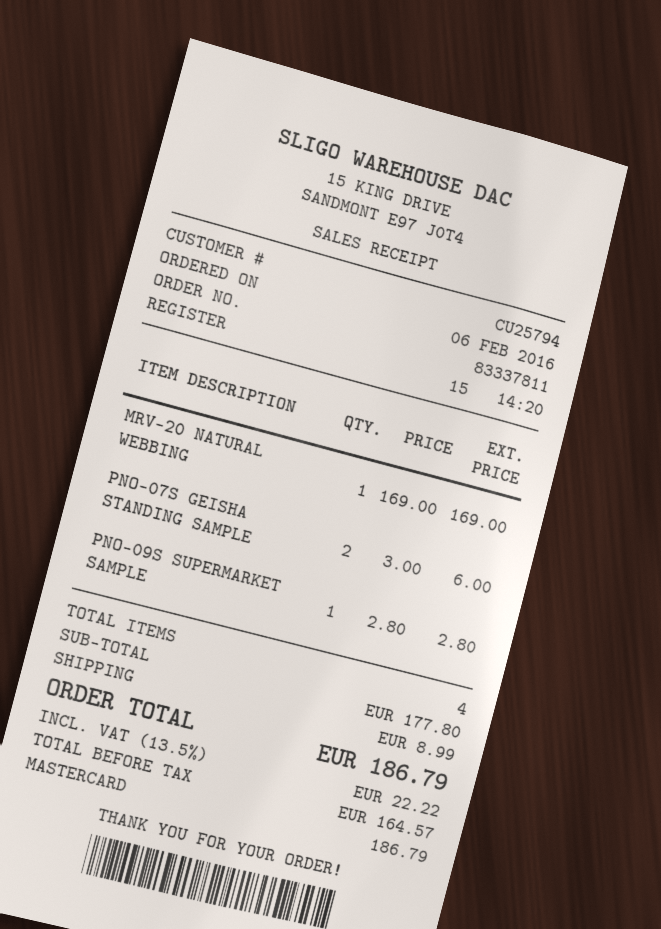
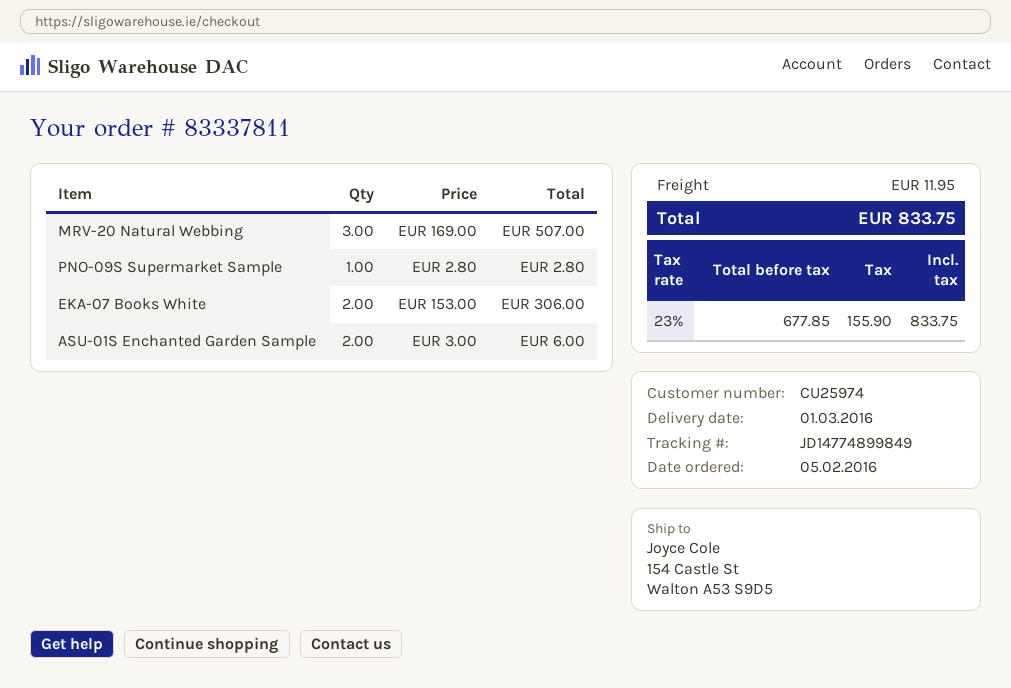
order date: 2016-02-06 -> 2016-02-05
customer number: CU25794 -> CU25974
MRV-20 NATURAL WEBBING: 1 x 169.00 = 169.00 -> 3 x 169.00 = 507.00
PNO-07S GEISHA STANDING SAMPLE: 2 x 3.00 = 6.00 -> none
EKA-07 Books White: none -> 2 x 153.00 = 306.00
ASU-01S Enchanted Garden Sample: none -> 2 x 3.00 = 6.00
shipping: 8.99 -> 11.95
net: 164.57 -> 677.85
tax: 13.5% = 22.22 -> 23% = 155.90
total: 186.79 -> 833.75

